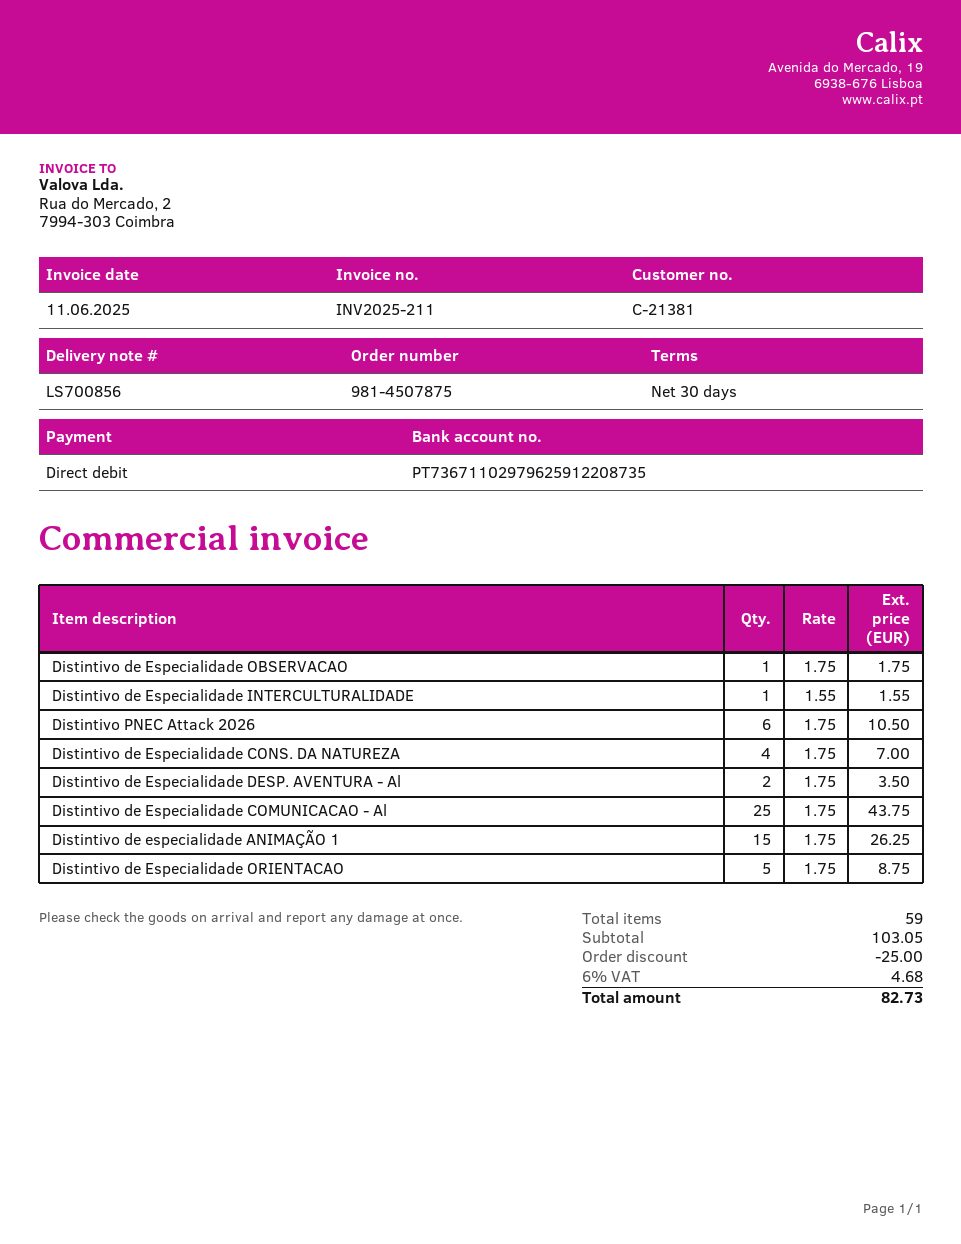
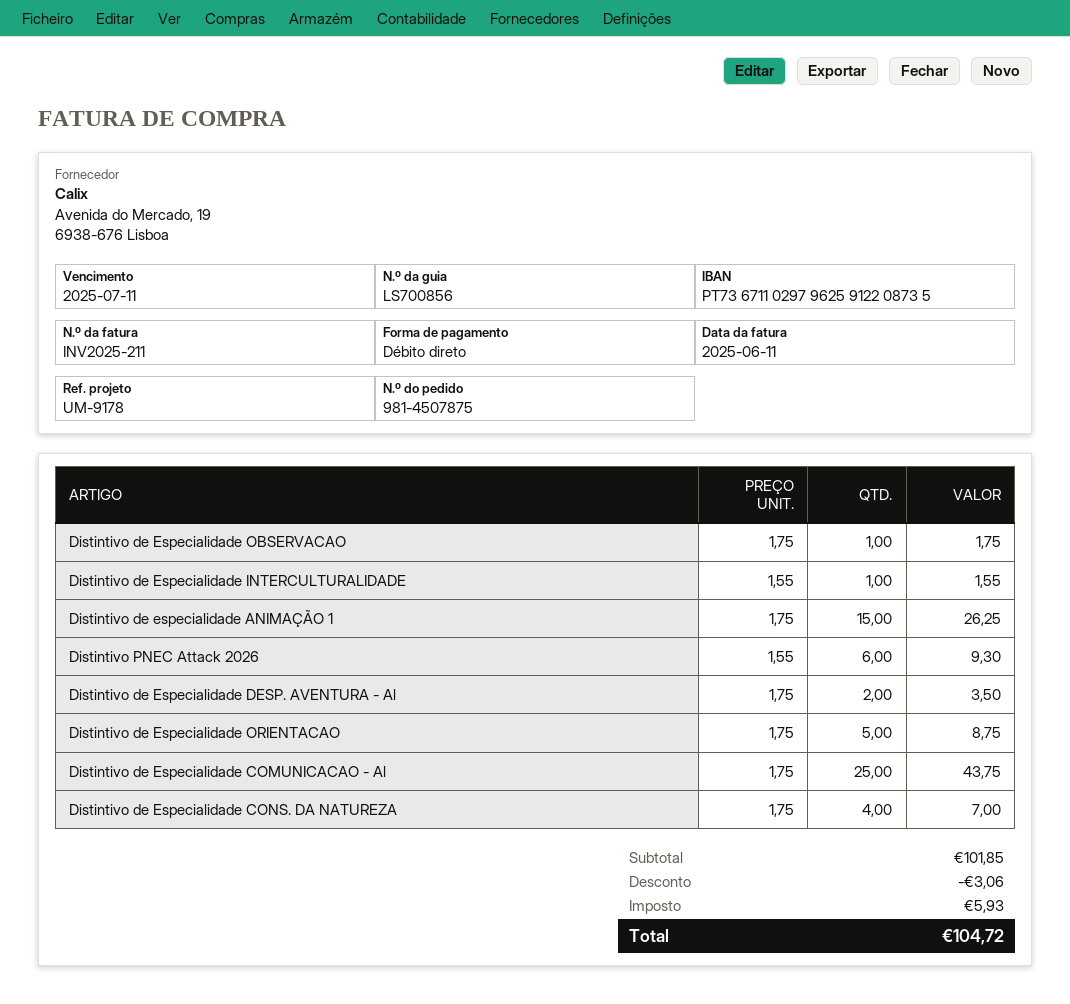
Distintivo PNEC Attack 2026: 6 x 1.75 = 10.50 -> 6 x 1.55 = 9.30
subtotal: 103.05 -> 101.85
discount: 25.00 -> 3.06
tax: 4.68 -> 5.93
total: 82.73 -> 104.72

